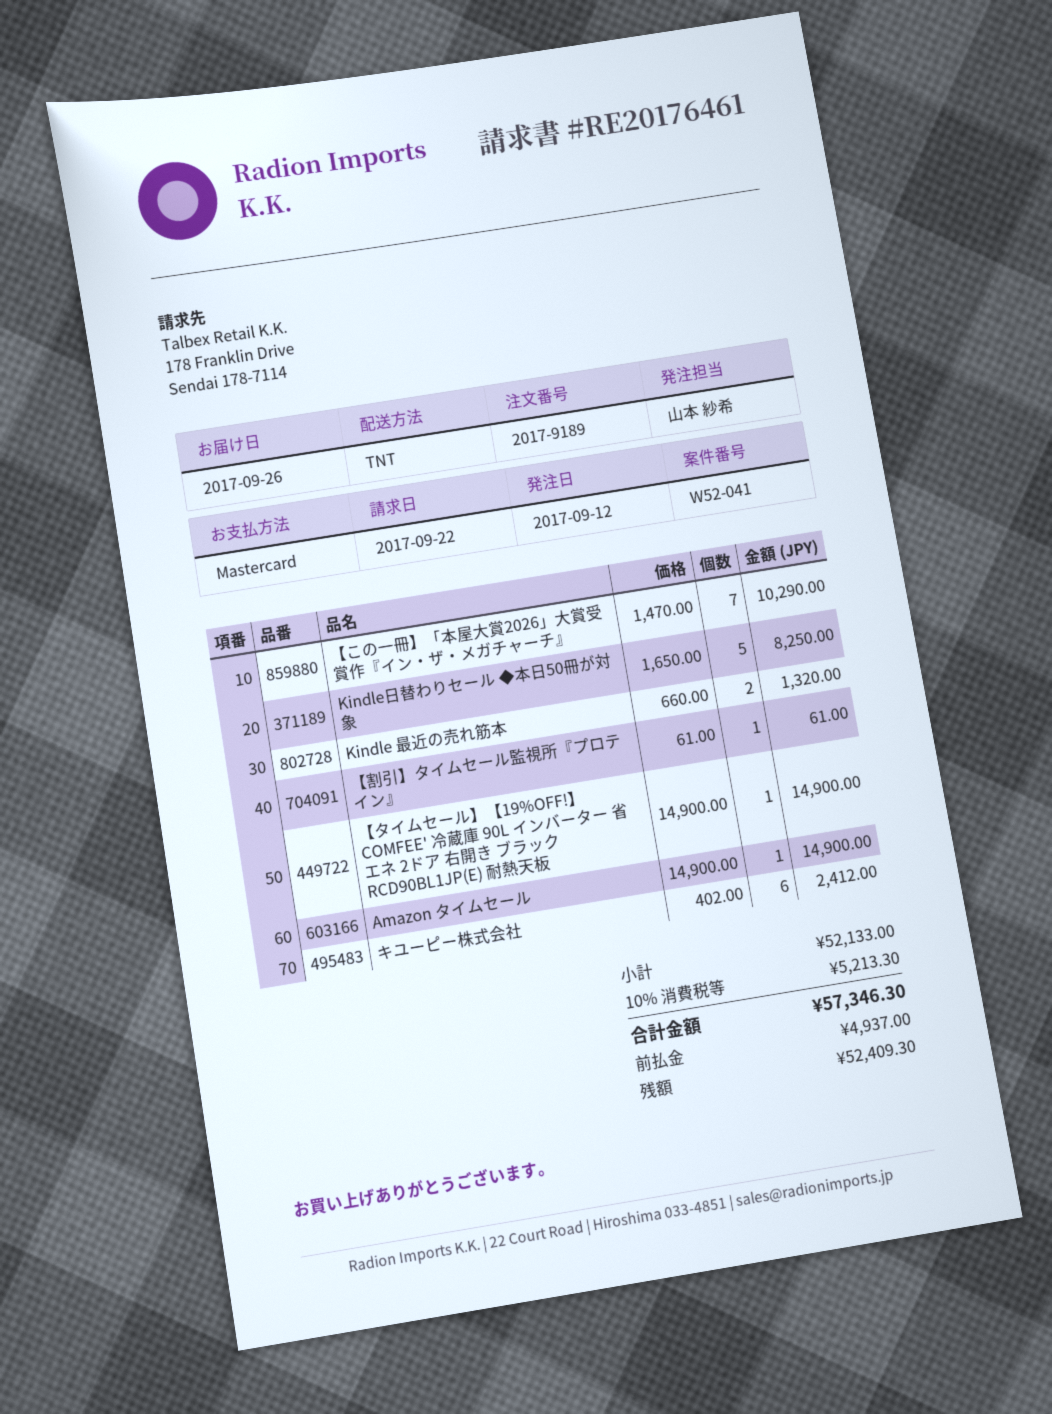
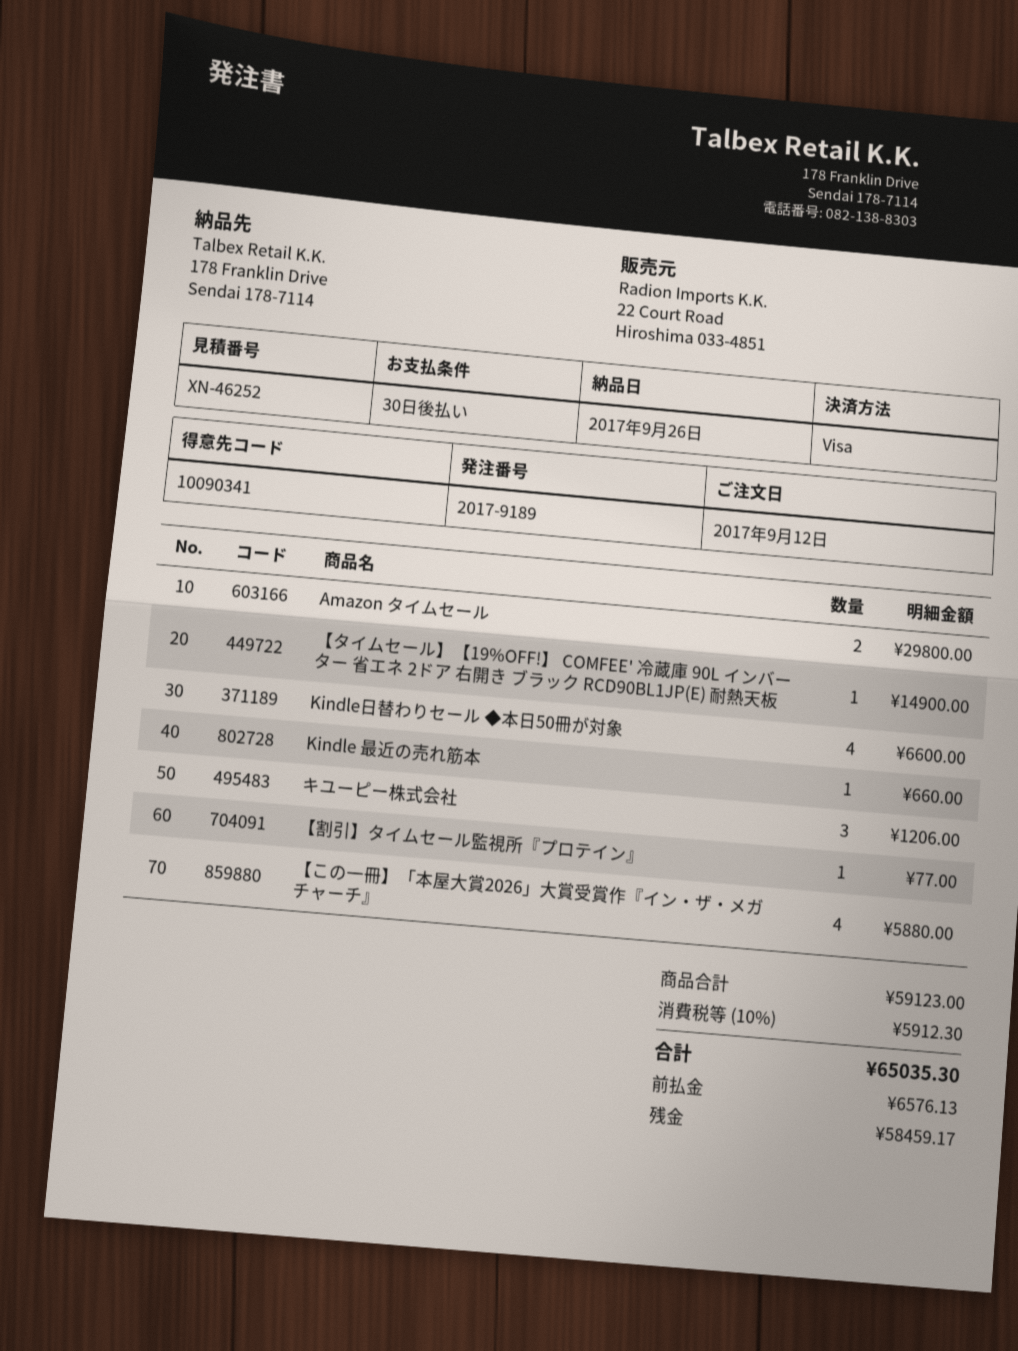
payment method: Mastercard -> Visa
【この一冊】「本屋大賞2026」大賞受賞作『イン・ザ・メガチャーチ』: 7 for 10290.00 -> 4 for 5880.00
Kindle日替わりセール ◆本日50冊が対象: 5 for 8250.00 -> 4 for 6600.00
Kindle 最近の売れ筋本: 2 for 1320.00 -> 1 for 660.00
【割引】タイムセール監視所『プロテイン』: 1 for 61.00 -> 1 for 77.00
Amazon タイムセール: 1 for 14900.00 -> 2 for 29800.00
キユーピー株式会社: 6 for 2412.00 -> 3 for 1206.00
subtotal: 52133.00 -> 59123.00
tax: 10% = 5213.30 -> 10% = 5912.30
total: 57346.30 -> 65035.30
deposit: 4937.00 -> 6576.13
balance: 52409.30 -> 58459.17

